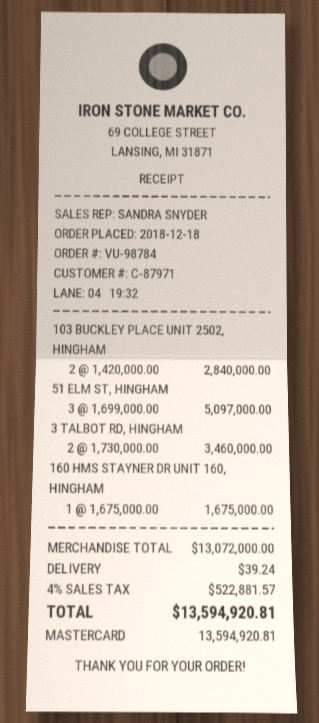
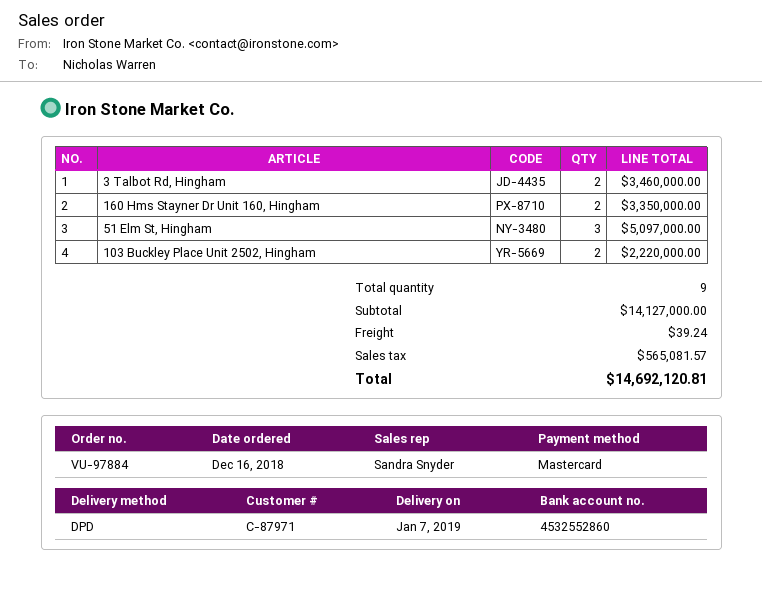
order number: VU-98784 -> VU-97884
order date: 2018-12-18 -> 2018-12-16
103 BUCKLEY PLACE UNIT 2502, HINGHAM: 2 for 2840000.00 -> 2 for 2220000.00
160 HMS STAYNER DR UNIT 160, HINGHAM: 1 for 1675000.00 -> 2 for 3350000.00
subtotal: 13072000.00 -> 14127000.00
tax: 522881.57 -> 565081.57
total: 13594920.81 -> 14692120.81

